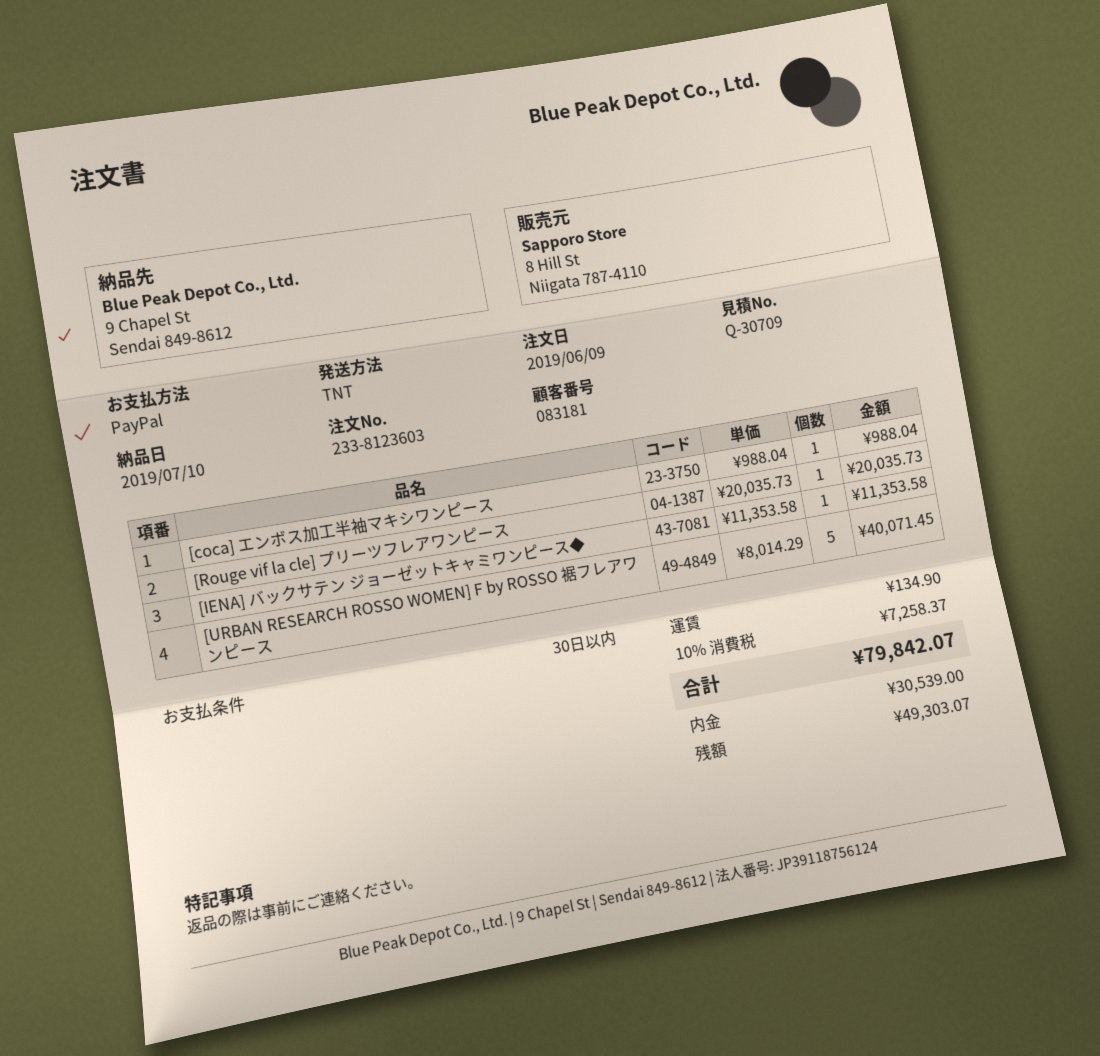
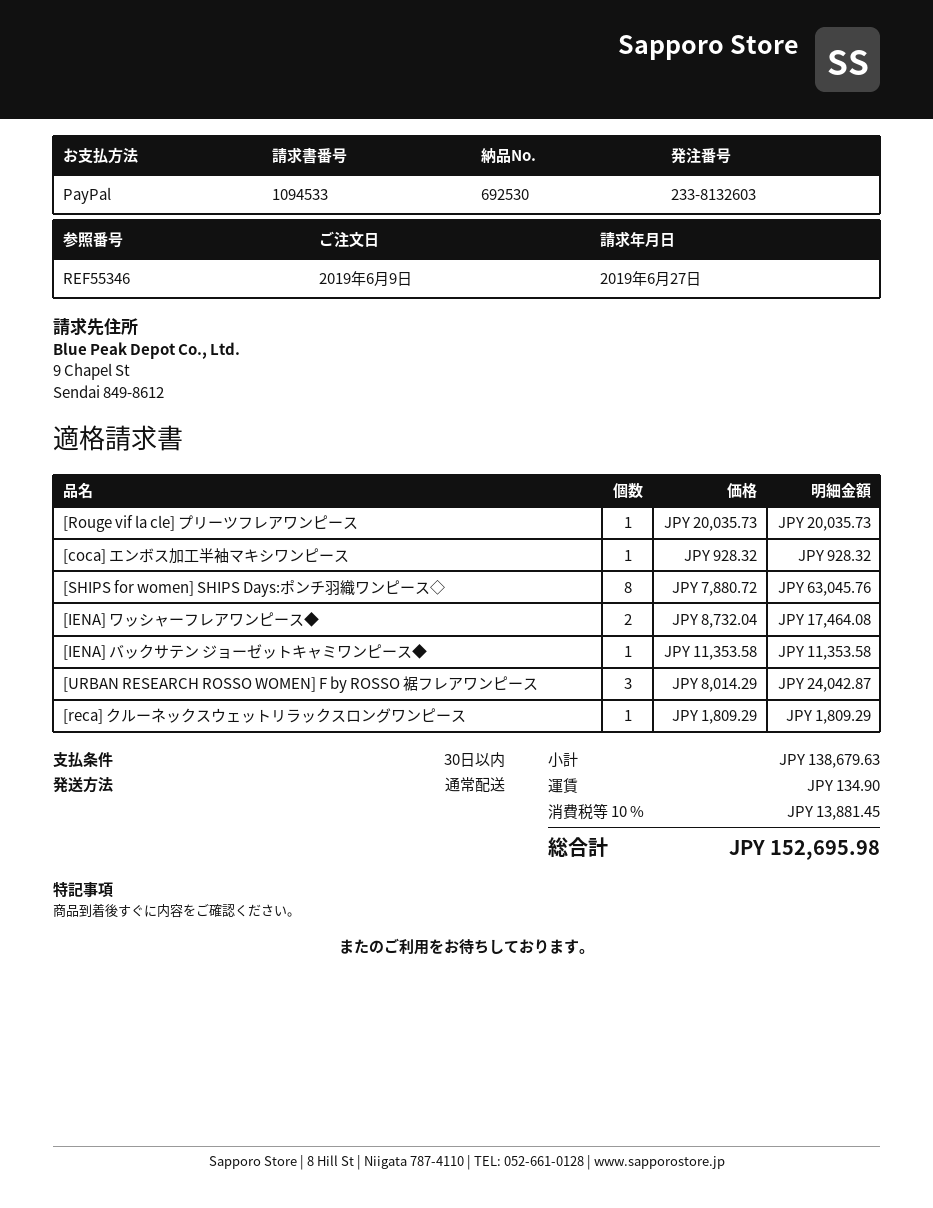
order number: 233-8123603 -> 233-8132603
shipping method: TNT -> standard
[coca] エンボス加工半袖マキシワンピース: 1 x 988.04 = 988.04 -> 1 x 928.32 = 928.32
[URBAN RESEARCH ROSSO WOMEN] F by ROSSO 裾フレアワンピース: 5 x 8014.29 = 40071.45 -> 3 x 8014.29 = 24042.87
[SHIPS for women] SHIPS Days:ポンチ羽織ワンピース◇: none -> 8 x 7880.72 = 63045.76
[IENA] ワッシャーフレアワンピース◆: none -> 2 x 8732.04 = 17464.08
[reca] クルーネックスウェットリラックスロングワンピース: none -> 1 x 1809.29 = 1809.29
tax: 10% = 7258.37 -> 10% = 13881.45
total: 79842.07 -> 152695.98

